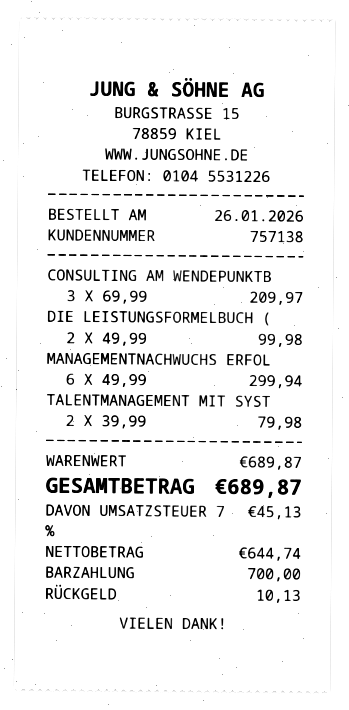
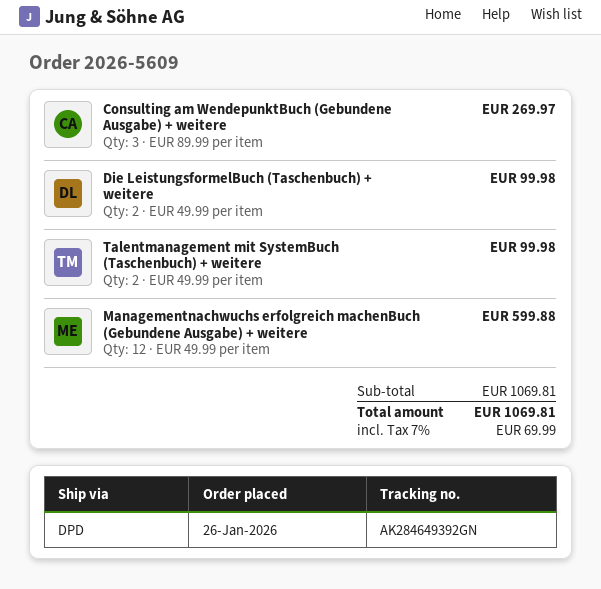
CONSULTING AM WENDEPUNKTB: 3 x 69.99 = 209.97 -> 3 x 89.99 = 269.97
MANAGEMENTNACHWUCHS ERFOL: 6 x 49.99 = 299.94 -> 12 x 49.99 = 599.88
TALENTMANAGEMENT MIT SYST: 2 x 39.99 = 79.98 -> 2 x 49.99 = 99.98
subtotal: 689.87 -> 1069.81
tax: 7% = 45.13 -> 7% = 69.99
total: 689.87 -> 1069.81

